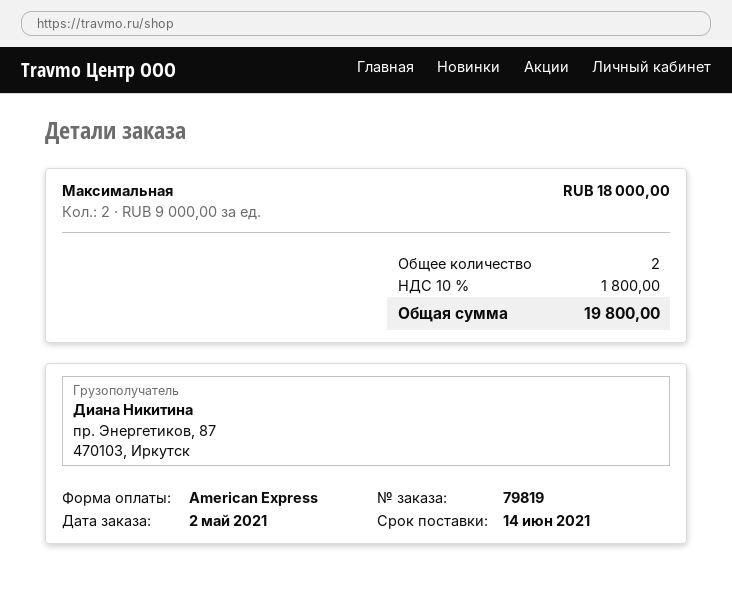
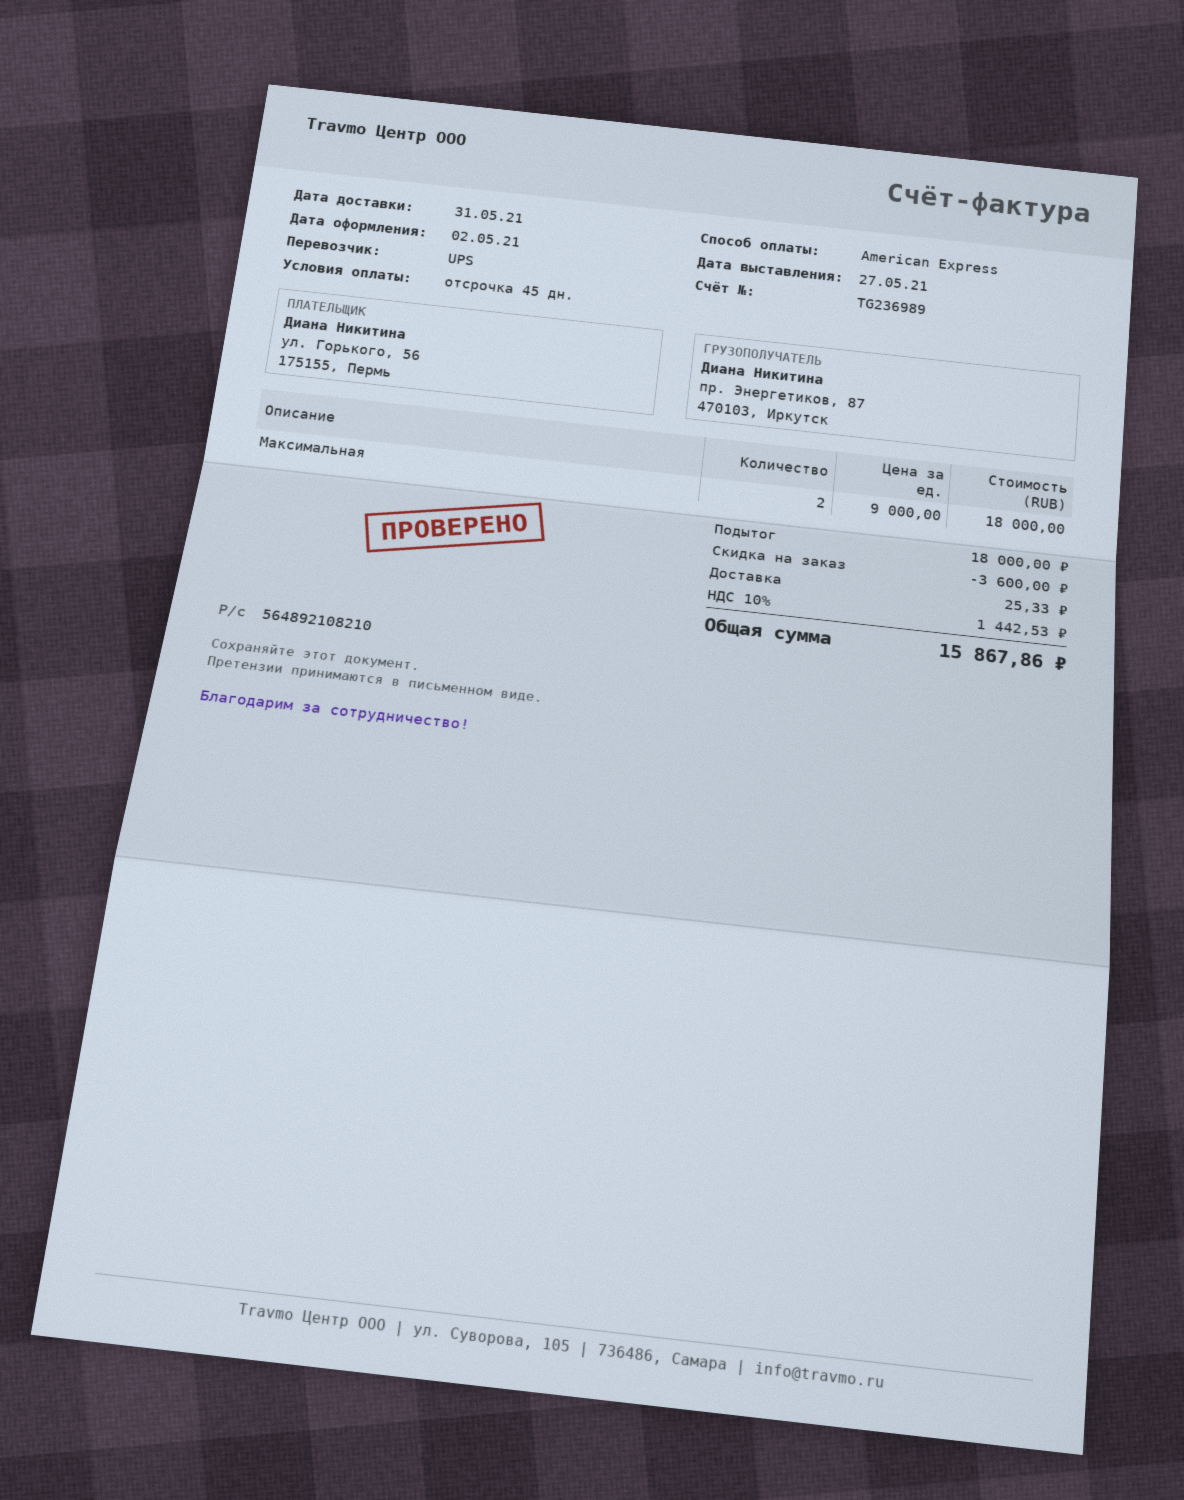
delivery date: 2021-06-14 -> 2021-05-31
discount: none -> 3600.00
shipping: none -> 25.33
tax: 10% = 1800.00 -> 10% = 1442.53
total: 19800.00 -> 15867.86

